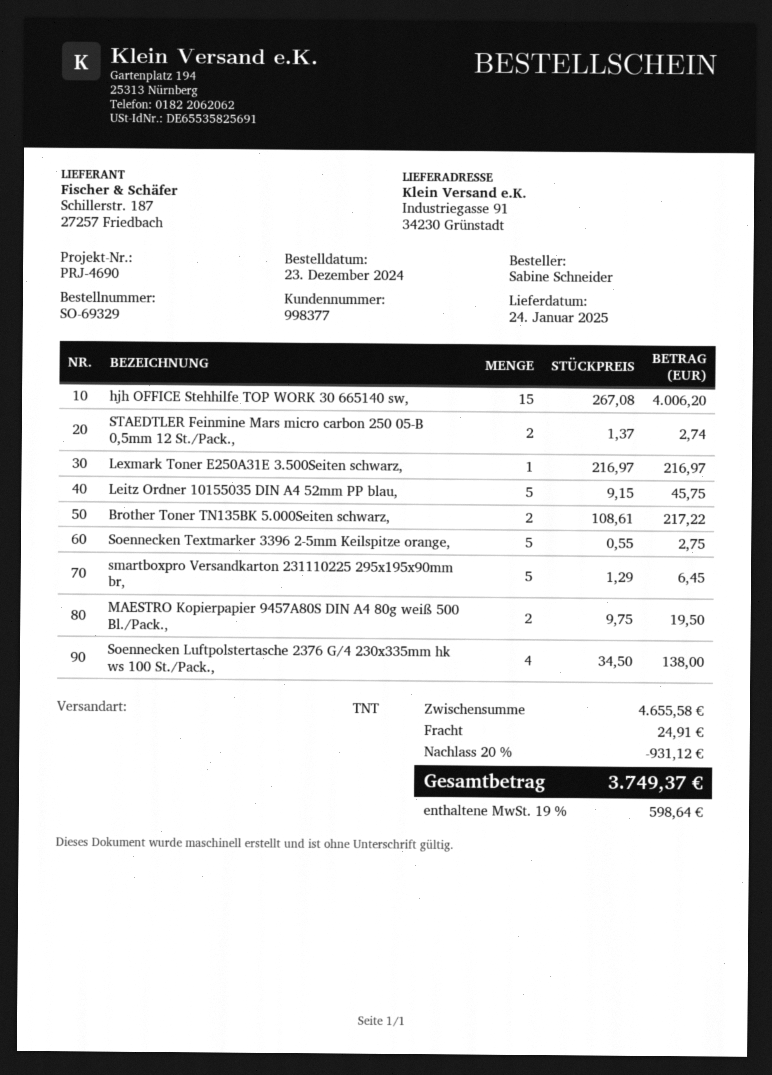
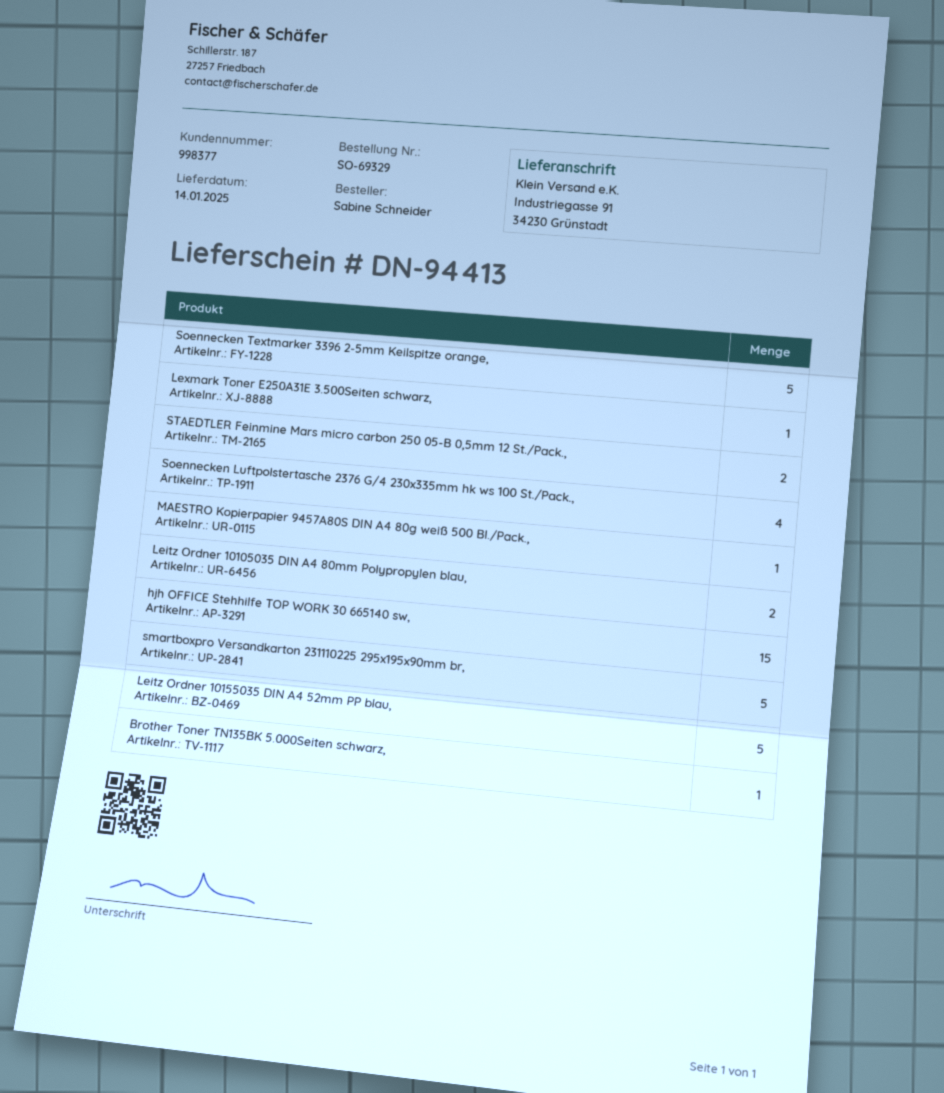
delivery date: 2025-01-24 -> 2025-01-14
Brother Toner TN135BK 5.000Seiten schwarz,: 2 -> 1
MAESTRO Kopierpapier 9457A80S DIN A4 80g weiß 500 Bl./Pack.,: 2 -> 1
Leitz Ordner 10105035 DIN A4 80mm Polypropylen blau,: none -> 2

